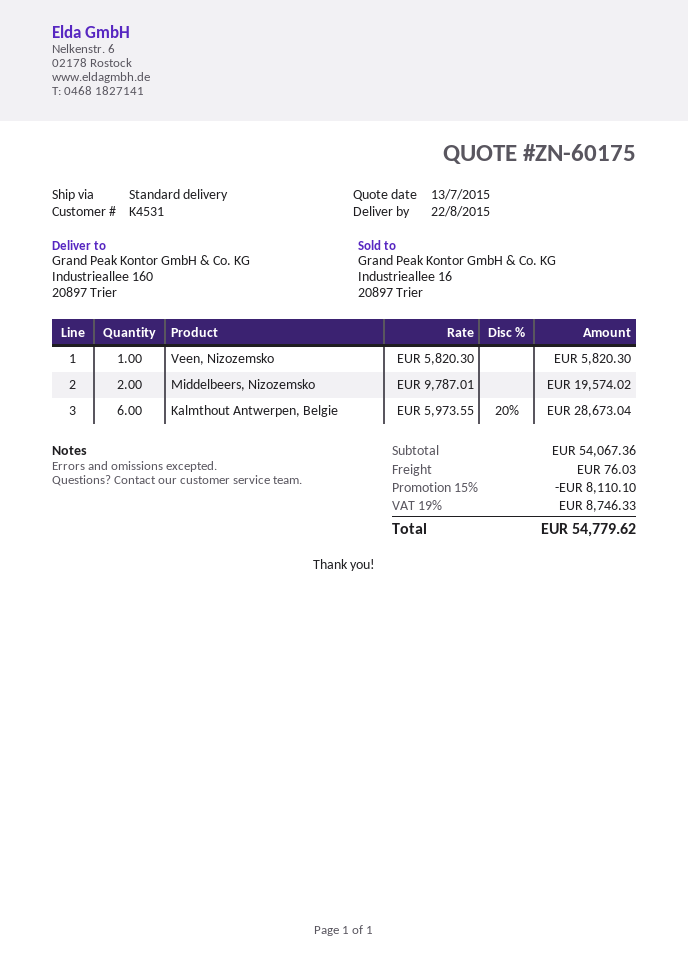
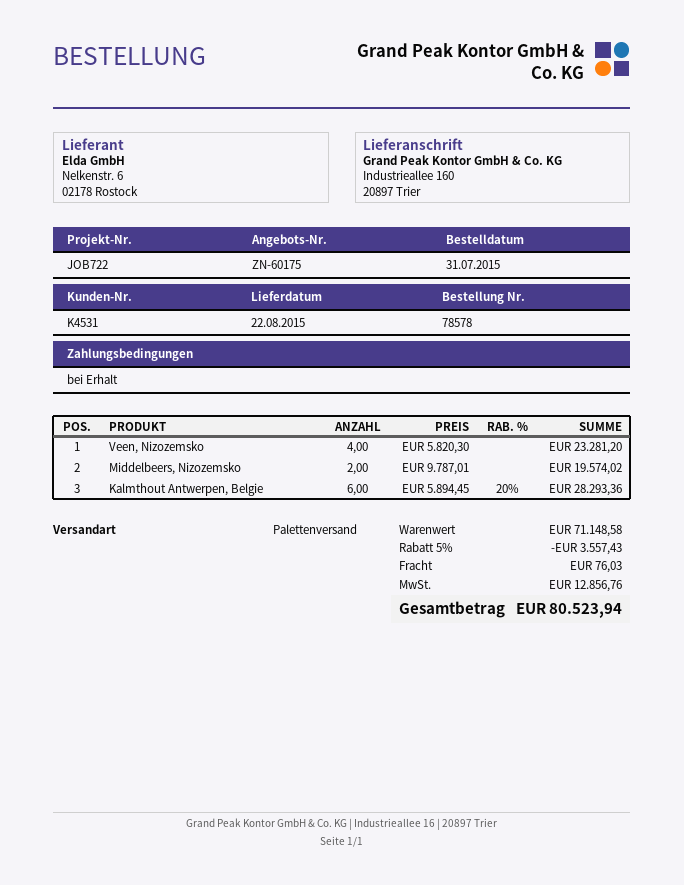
shipping method: standard -> pallet freight
Veen, Nizozemsko: 1 x 5820.30 = 5820.30 -> 4 x 5820.30 = 23281.20
Kalmthout Antwerpen, Belgie: 6 x 5973.55 - 20% = 28673.04 -> 6 x 5894.45 - 20% = 28293.36
subtotal: 54067.36 -> 71148.58
discount: 15% = 8110.10 -> 5% = 3557.43
tax: 8746.33 -> 12856.76
total: 54779.62 -> 80523.94

